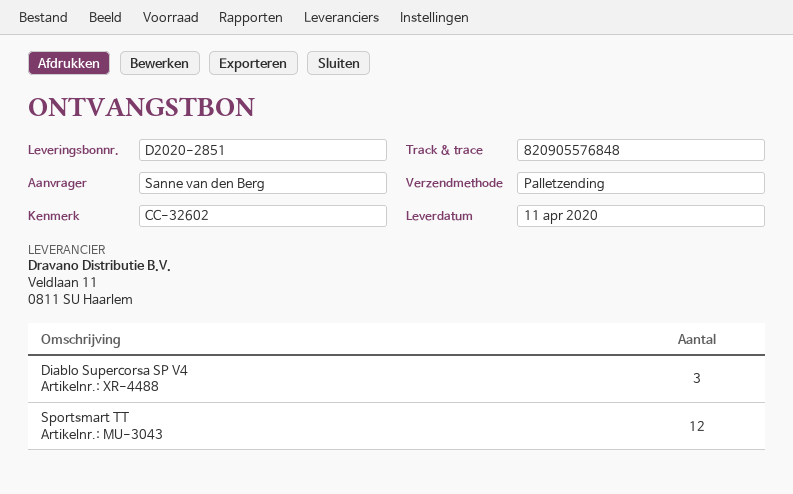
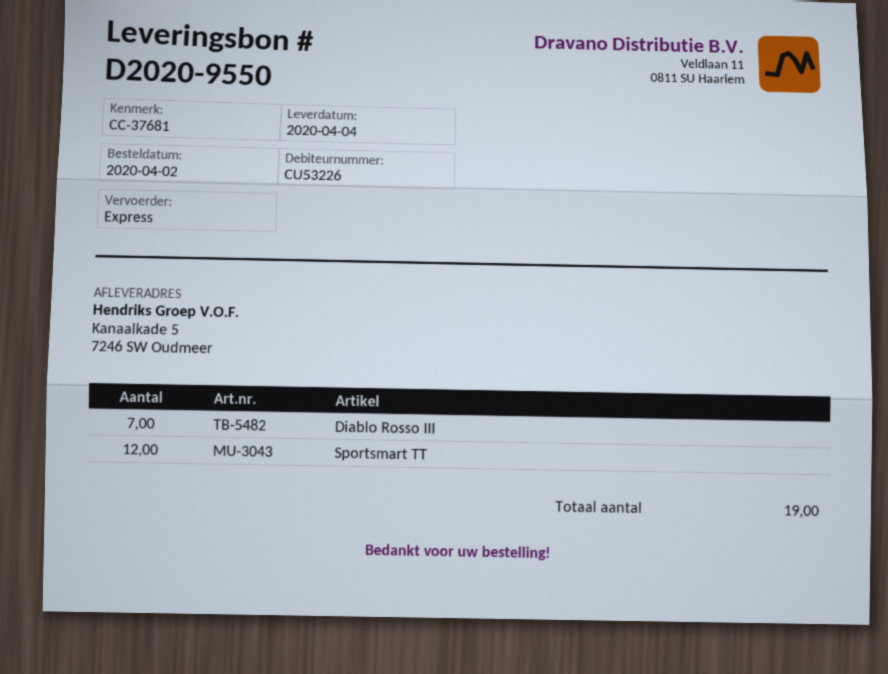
delivery note number: D2020-2851 -> D2020-9550
delivery date: 2020-04-11 -> 2020-04-04
reference: CC-32602 -> CC-37681
shipping method: pallet freight -> express
Diablo Supercorsa SP V4: 3 -> none
Diablo Rosso III: none -> 7

